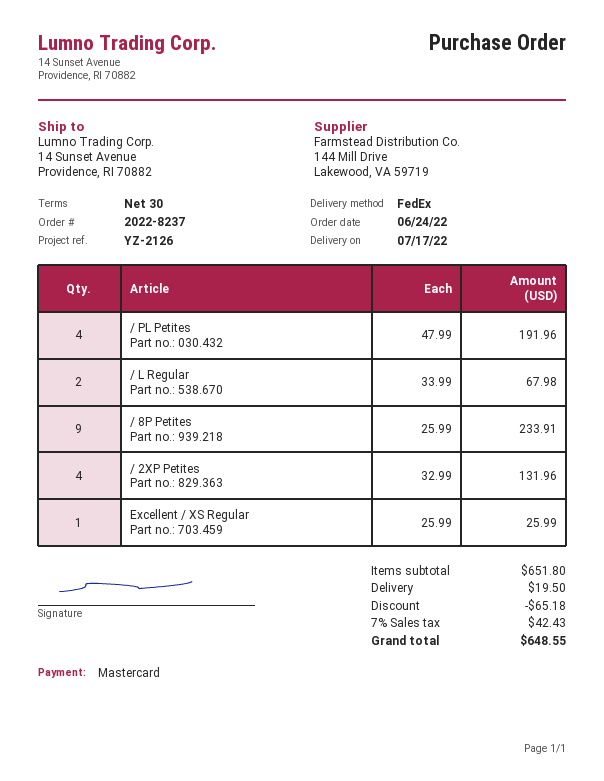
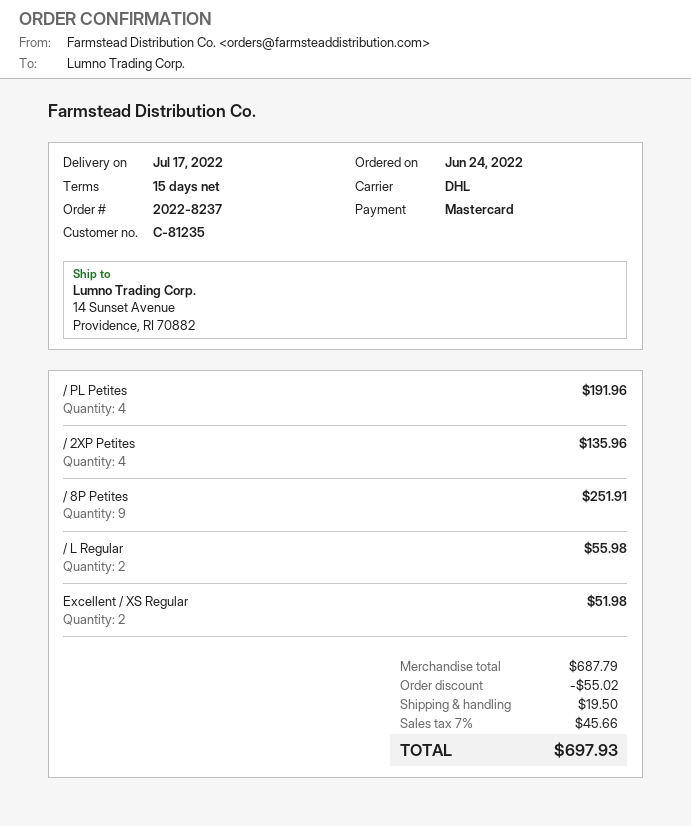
payment terms: 30 days -> 15 days
shipping method: FedEx -> DHL
/ L Regular: 2 for 67.98 -> 2 for 55.98
/ 8P Petites: 9 for 233.91 -> 9 for 251.91
/ 2XP Petites: 4 for 131.96 -> 4 for 135.96
Excellent / XS Regular: 1 for 25.99 -> 2 for 51.98
subtotal: 651.80 -> 687.79
discount: 65.18 -> 55.02
tax: 7% = 42.43 -> 7% = 45.66
total: 648.55 -> 697.93

